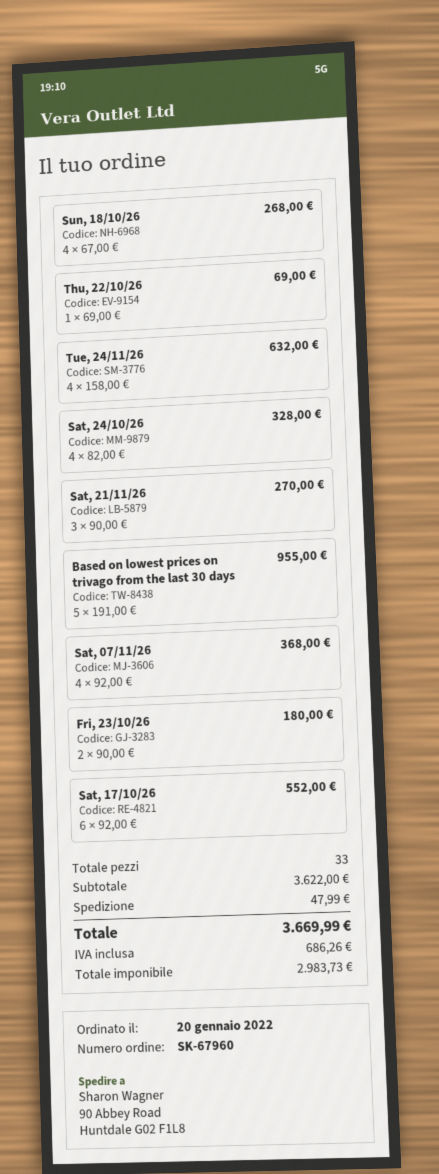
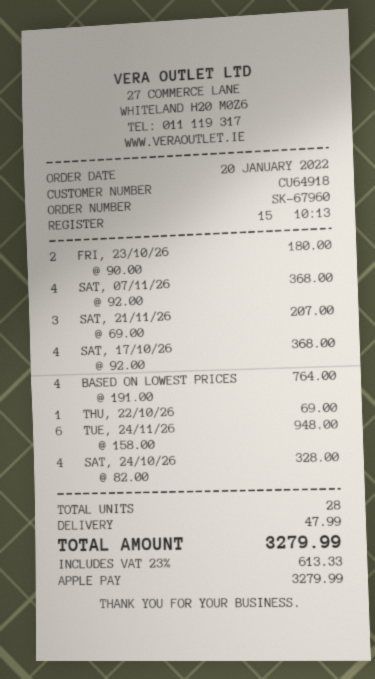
Sun, 18/10/26: 4 x 67.00 = 268.00 -> none
Tue, 24/11/26: 4 x 158.00 = 632.00 -> 6 x 158.00 = 948.00
Sat, 21/11/26: 3 x 90.00 = 270.00 -> 3 x 69.00 = 207.00
Based on lowest prices on trivago from the last 30 days: 5 x 191.00 = 955.00 -> 4 x 191.00 = 764.00
Sat, 17/10/26: 6 x 92.00 = 552.00 -> 4 x 92.00 = 368.00
total quantity: 33 -> 28
tax: 686.26 -> 613.33
total: 3669.99 -> 3279.99

